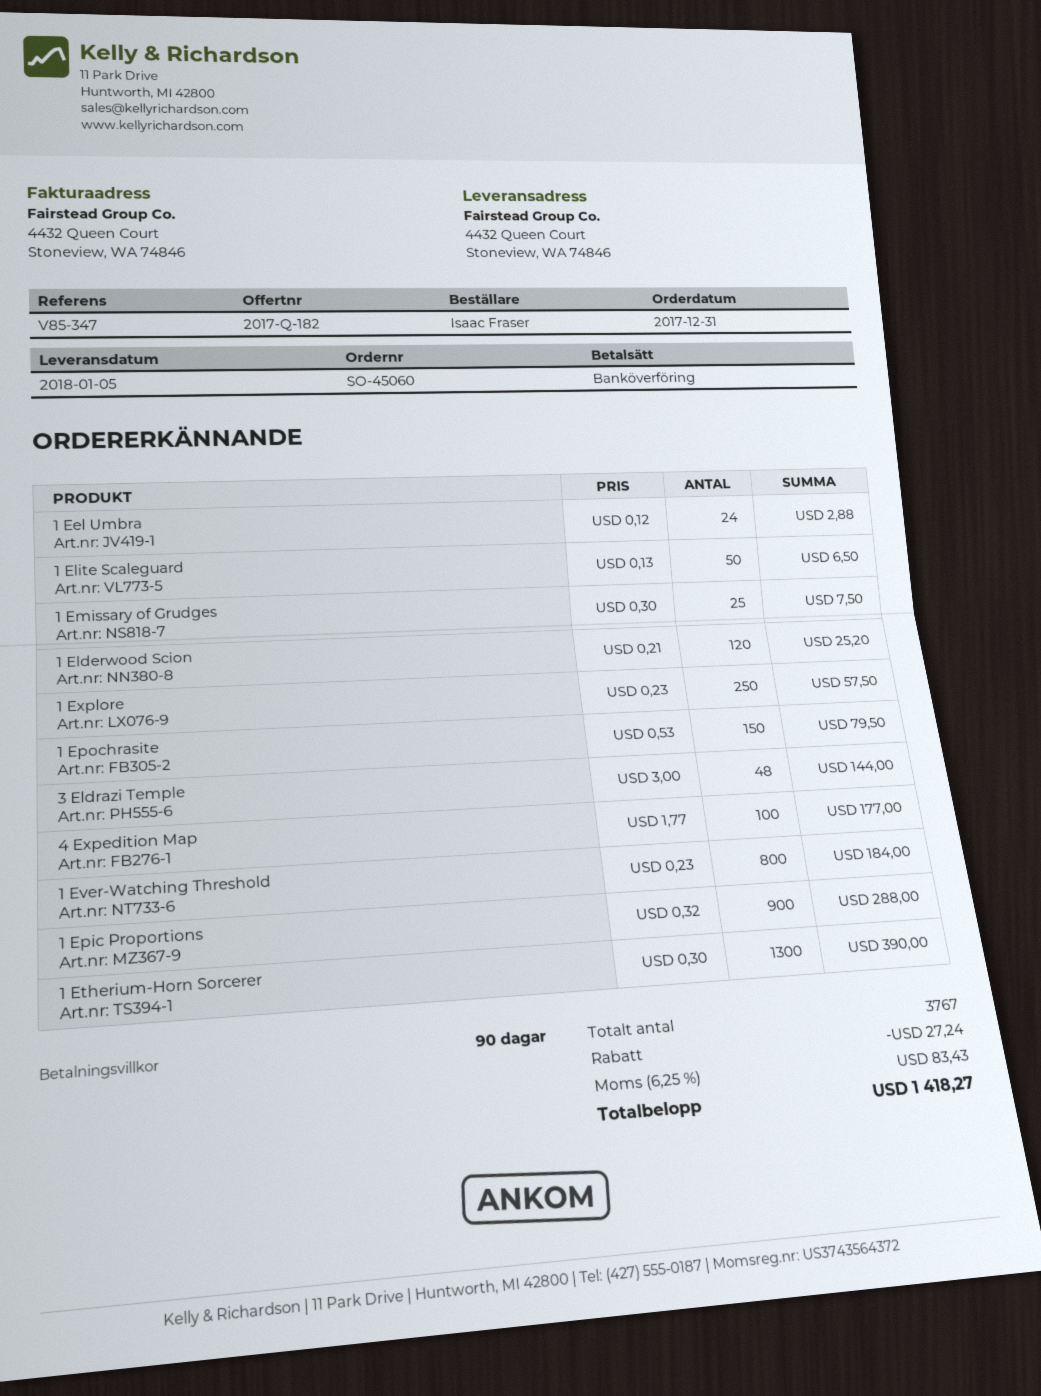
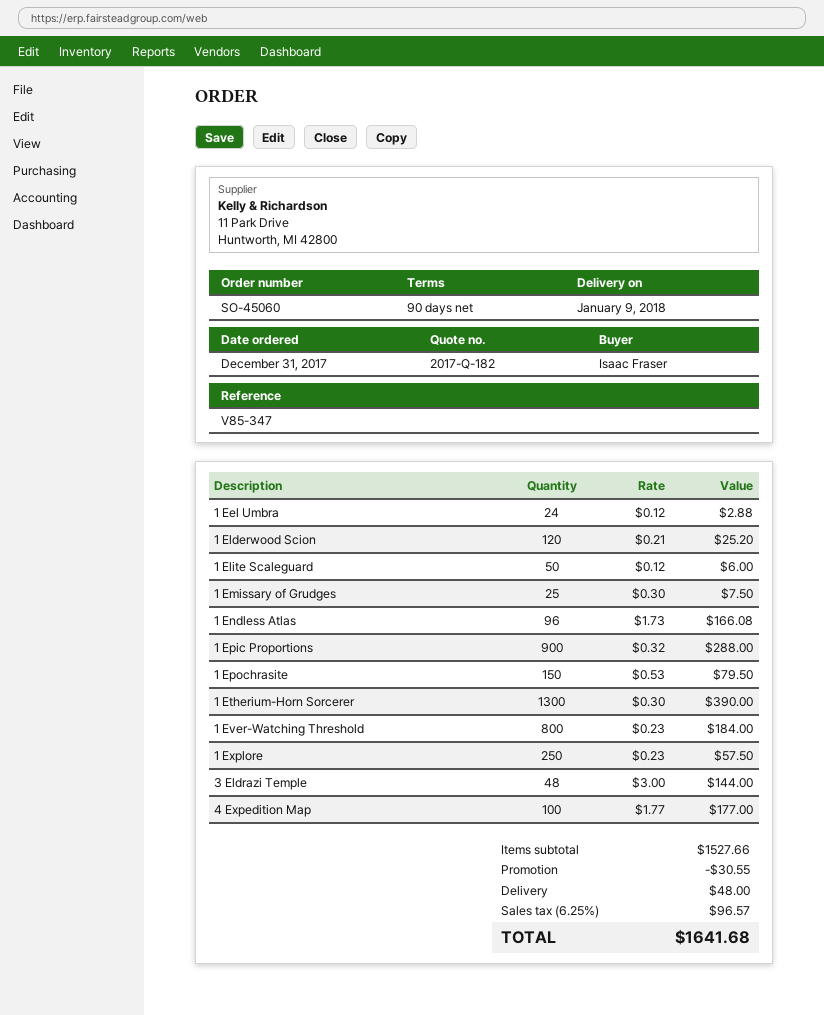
delivery date: 2018-01-05 -> 2018-01-09
1 Elite Scaleguard: 50 x 0.13 = 6.50 -> 50 x 0.12 = 6.00
1 Endless Atlas: none -> 96 x 1.73 = 166.08
discount: 27.24 -> 30.55
shipping: none -> 48.00
tax: 6.25% = 83.43 -> 6.25% = 96.57
total: 1418.27 -> 1641.68

